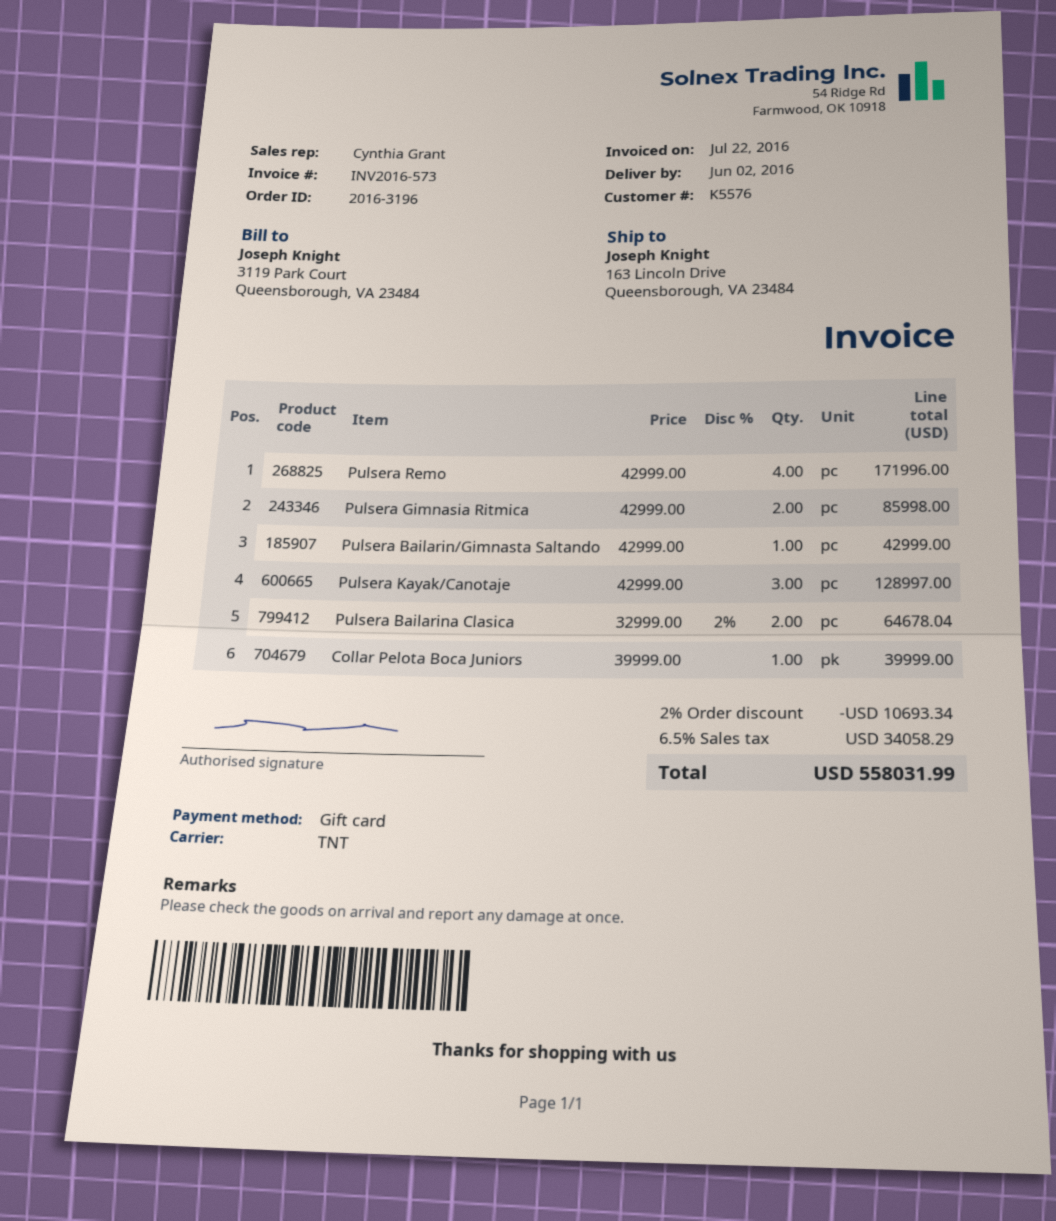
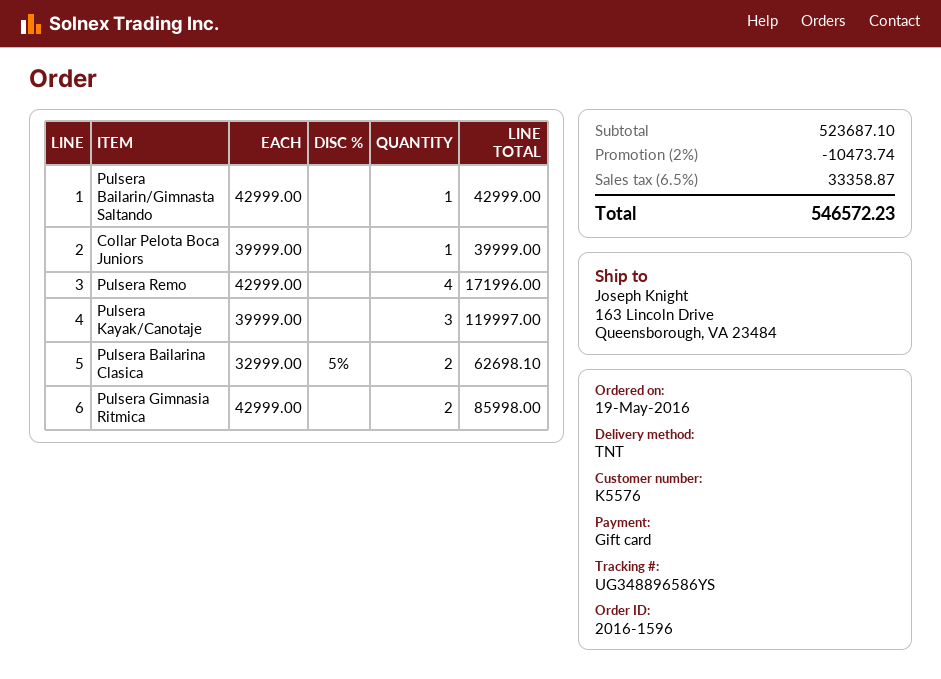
order number: 2016-3196 -> 2016-1596
Pulsera Kayak/Canotaje: 3 x 42999.00 = 128997.00 -> 3 x 39999.00 = 119997.00
Pulsera Bailarina Clasica: 2 x 32999.00 - 2% = 64678.04 -> 2 x 32999.00 - 5% = 62698.10
discount: 2% = 10693.34 -> 2% = 10473.74
tax: 6.5% = 34058.29 -> 6.5% = 33358.87
total: 558031.99 -> 546572.23

